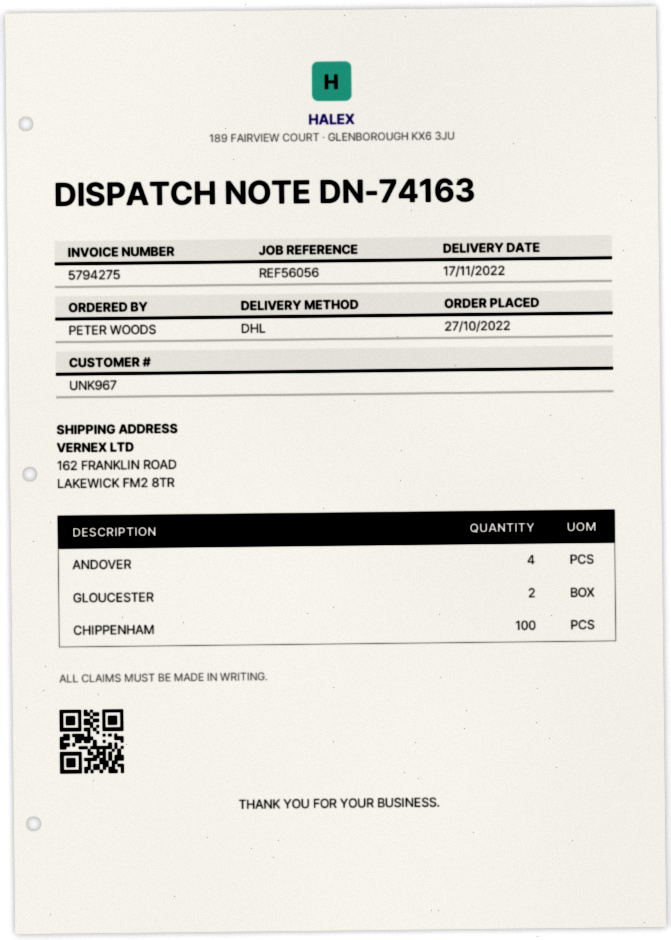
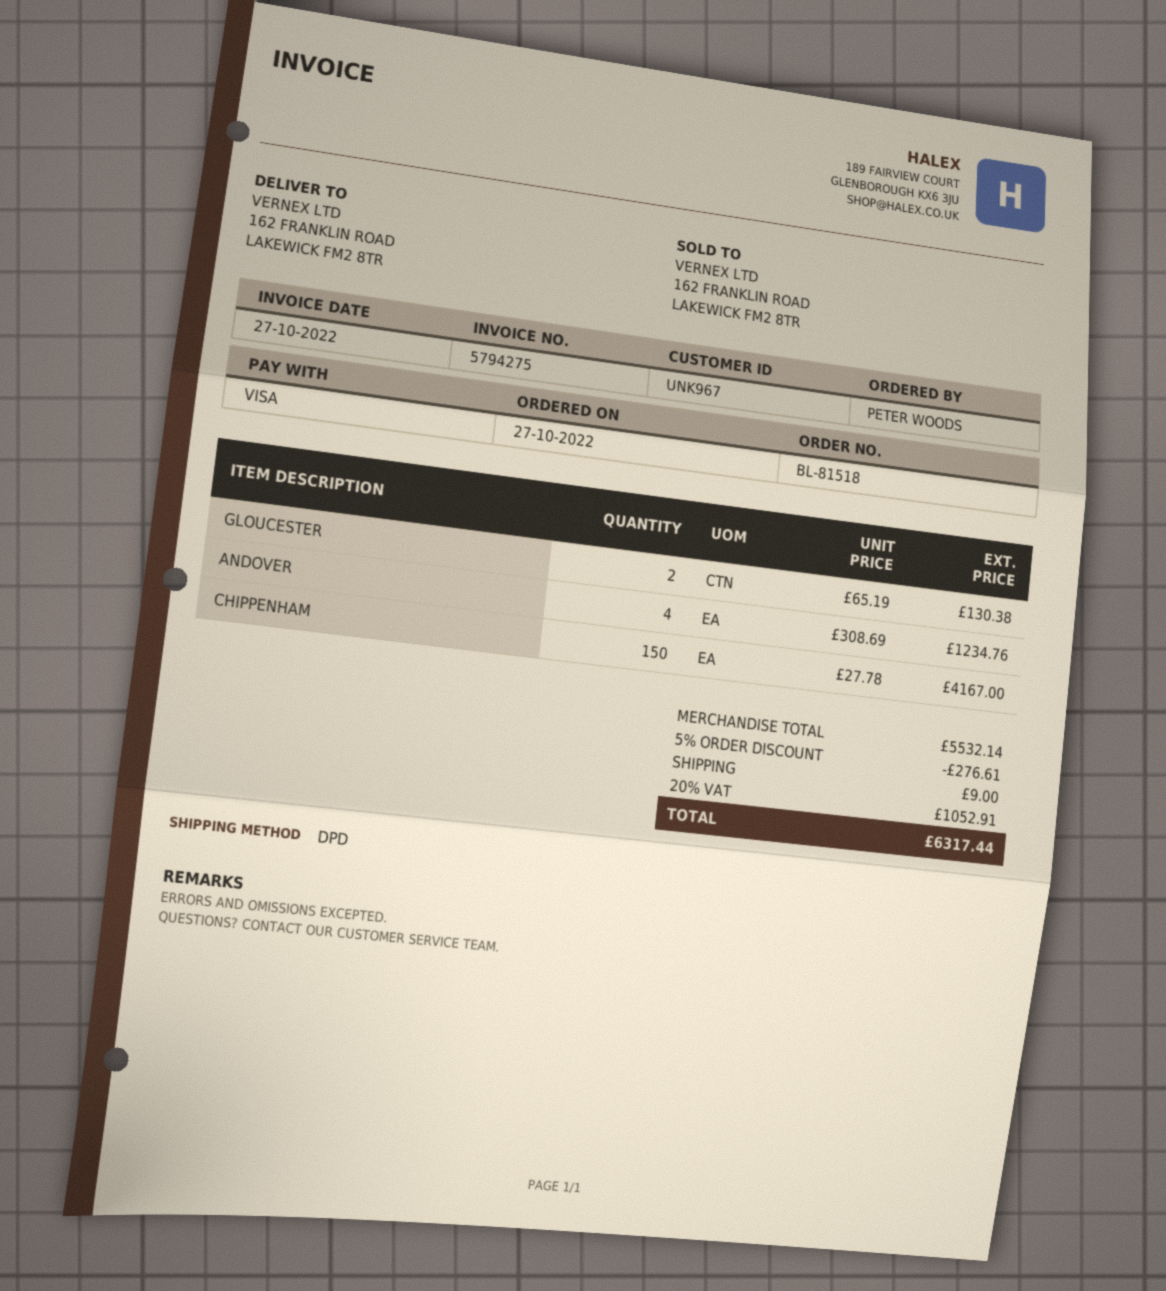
shipping method: DHL -> DPD
CHIPPENHAM: 100 -> 150

